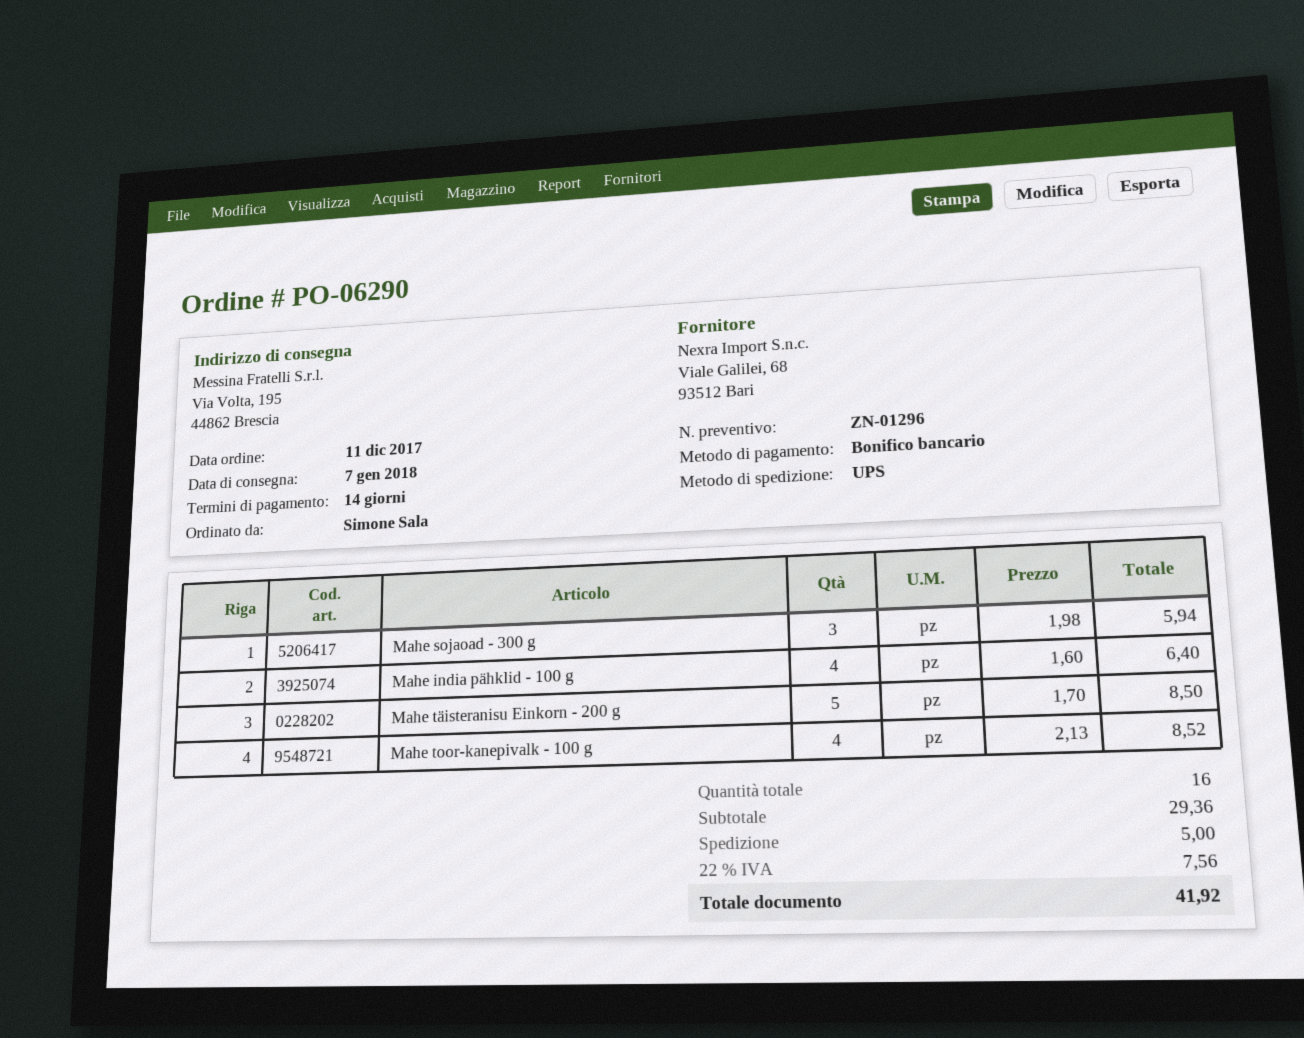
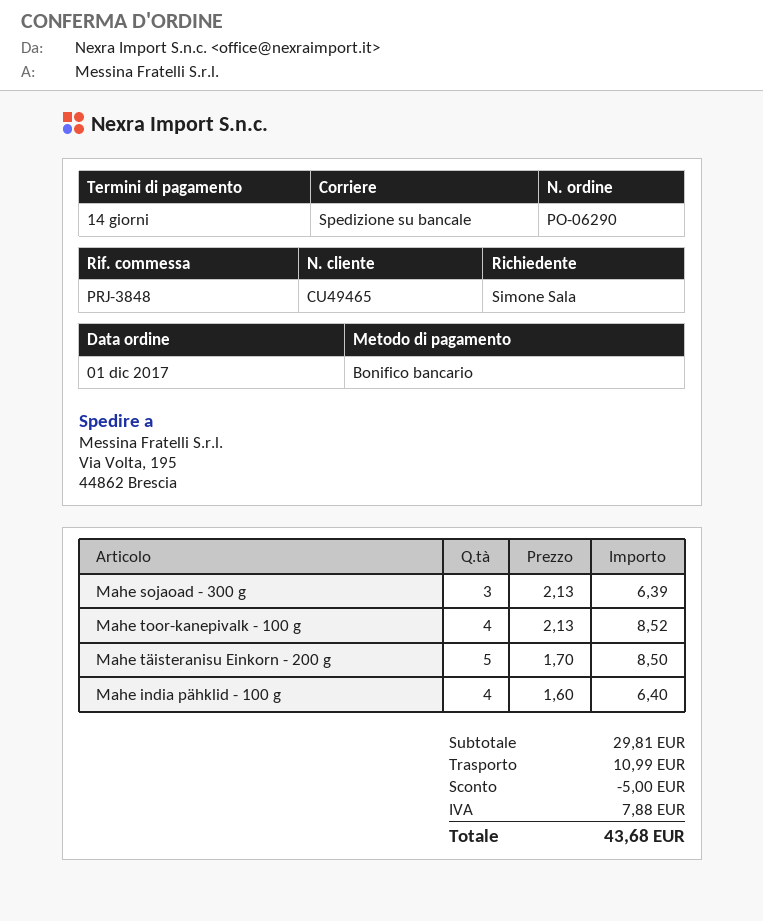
order date: 2017-12-11 -> 2017-12-01
shipping method: UPS -> pallet freight
Mahe sojaoad - 300 g: 3 x 1.98 = 5.94 -> 3 x 2.13 = 6.39
subtotal: 29.36 -> 29.81
discount: none -> 5.00
shipping: 5.00 -> 10.99
tax: 7.56 -> 7.88
total: 41.92 -> 43.68

